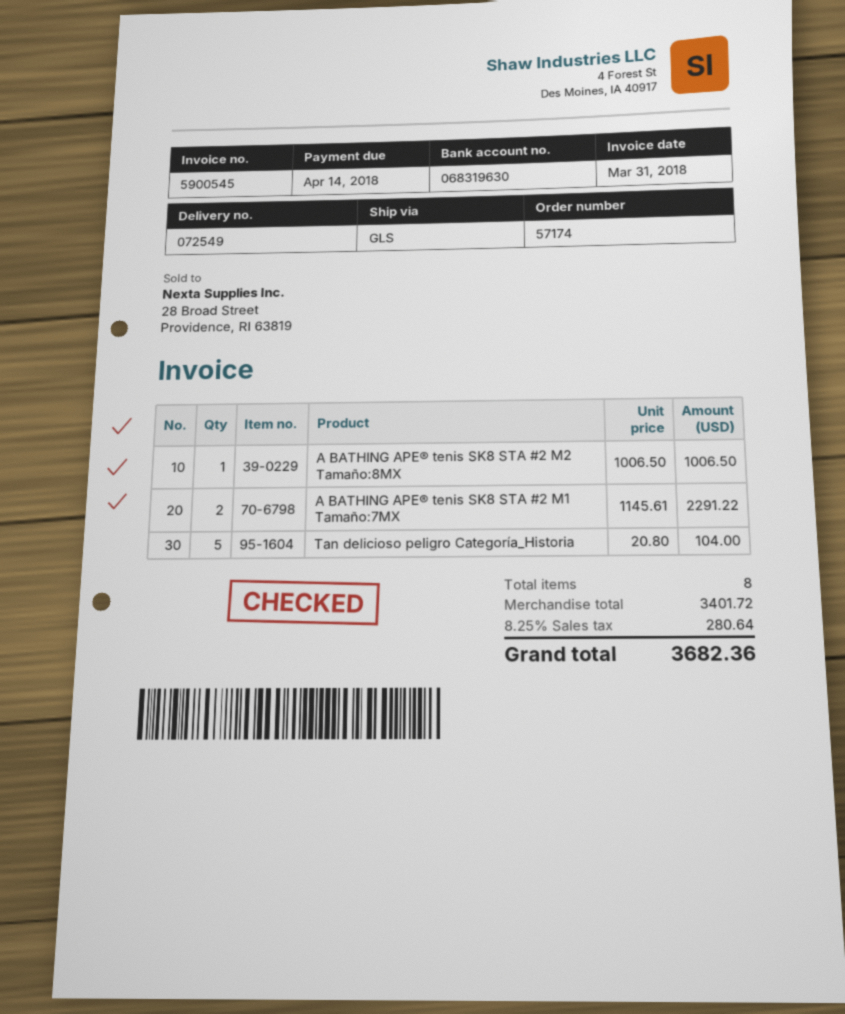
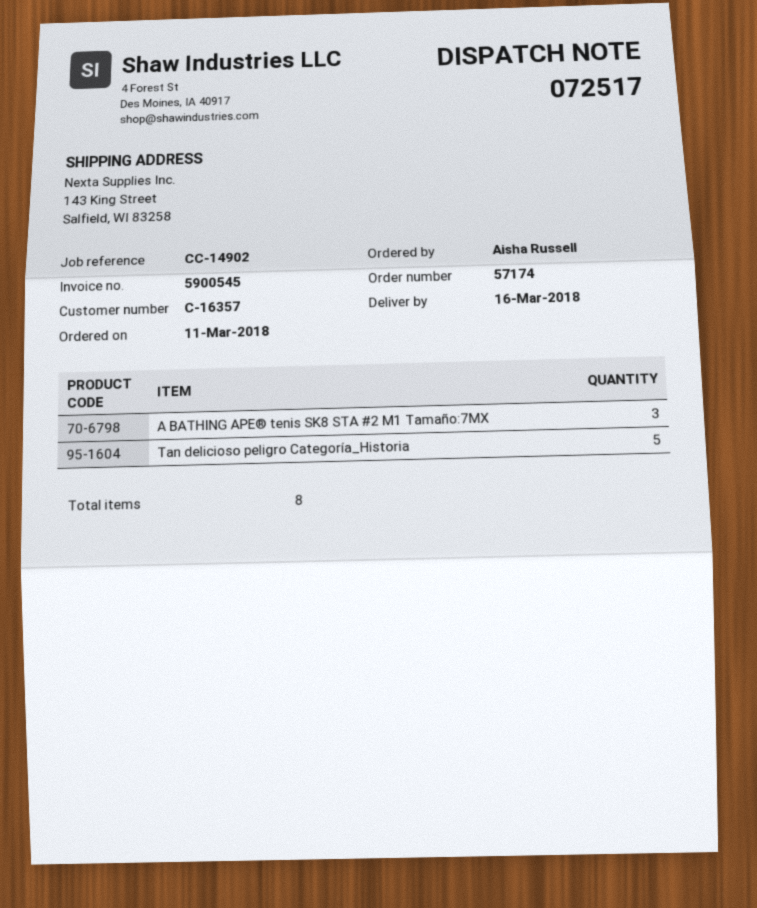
delivery note number: 072549 -> 072517
A BATHING APE® tenis SK8 STA #2 M2 Tamaño:8MX: 1 -> none
A BATHING APE® tenis SK8 STA #2 M1 Tamaño:7MX: 2 -> 3

